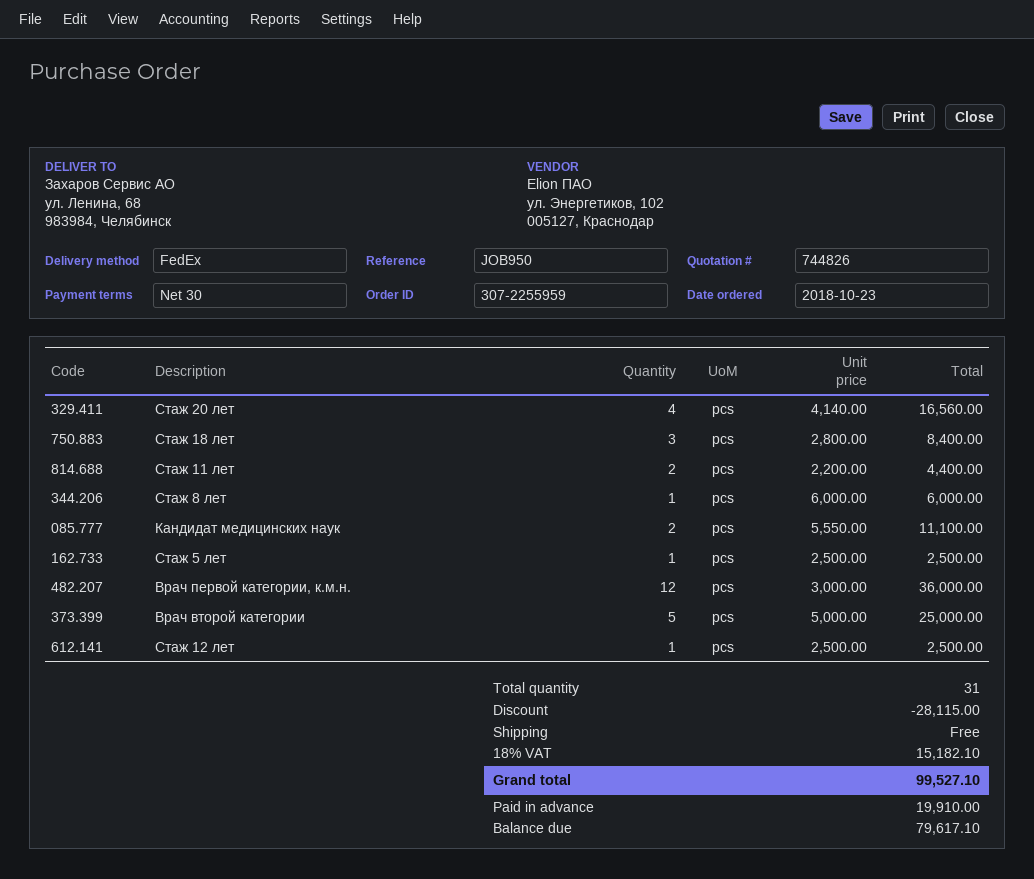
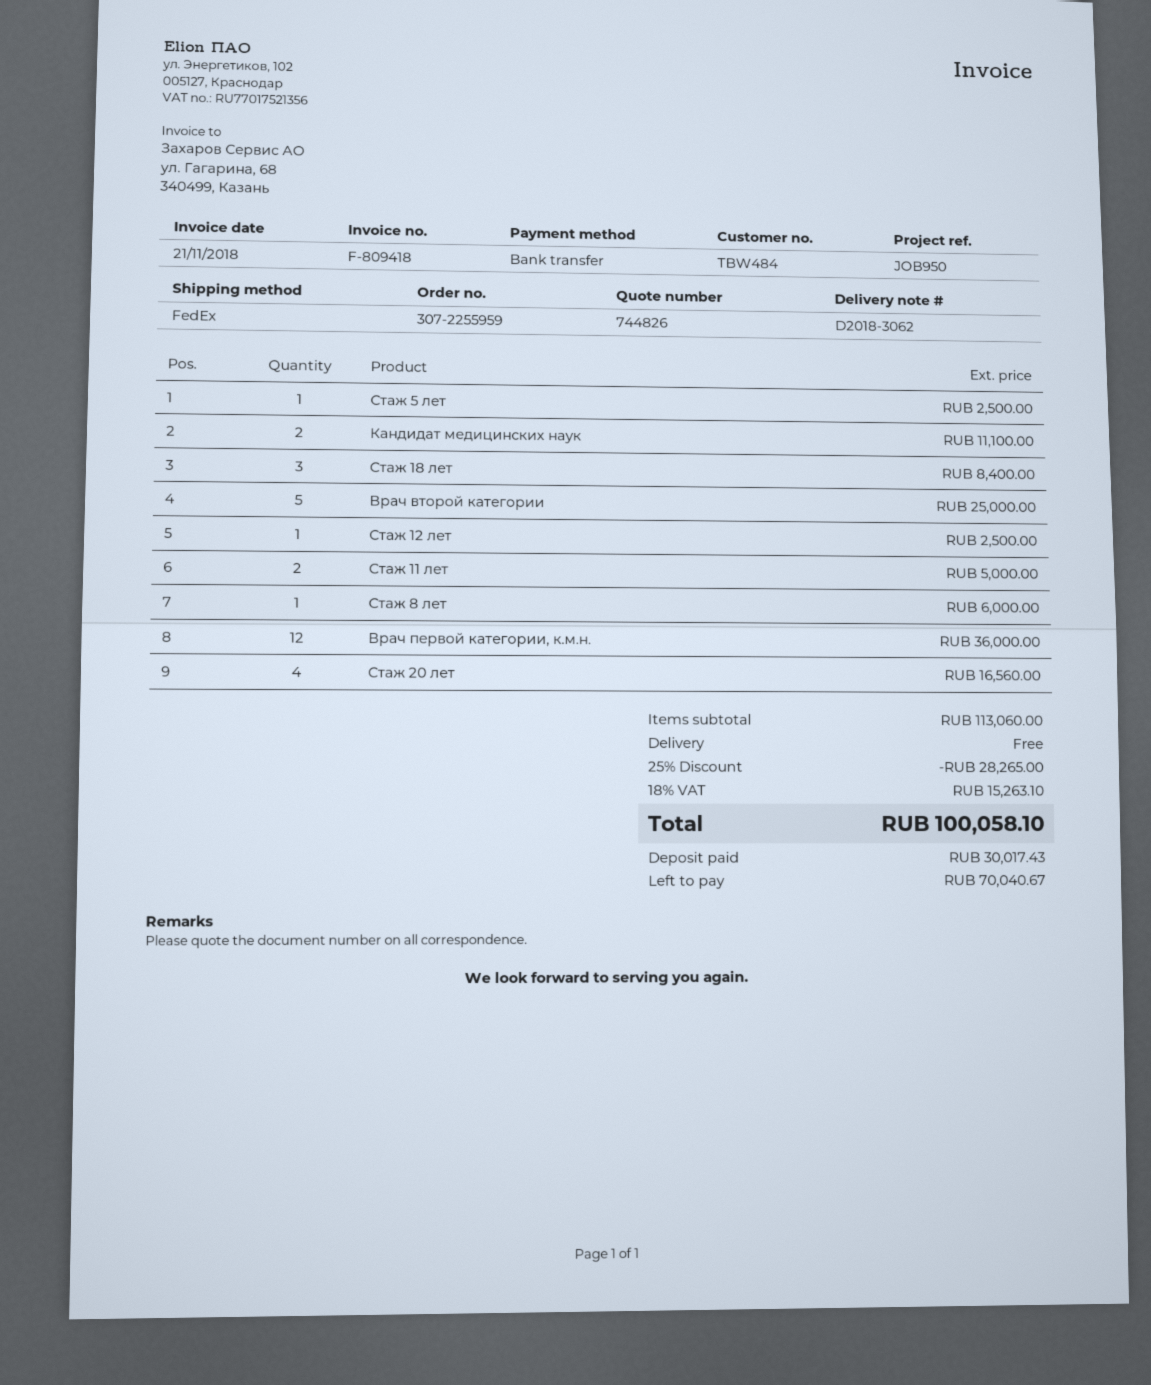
Стаж 11 лет: 2 for 4400.00 -> 2 for 5000.00
discount: 28115.00 -> 28265.00
tax: 18% = 15182.10 -> 18% = 15263.10
total: 99527.10 -> 100058.10
deposit: 19910.00 -> 30017.43
balance: 79617.10 -> 70040.67

